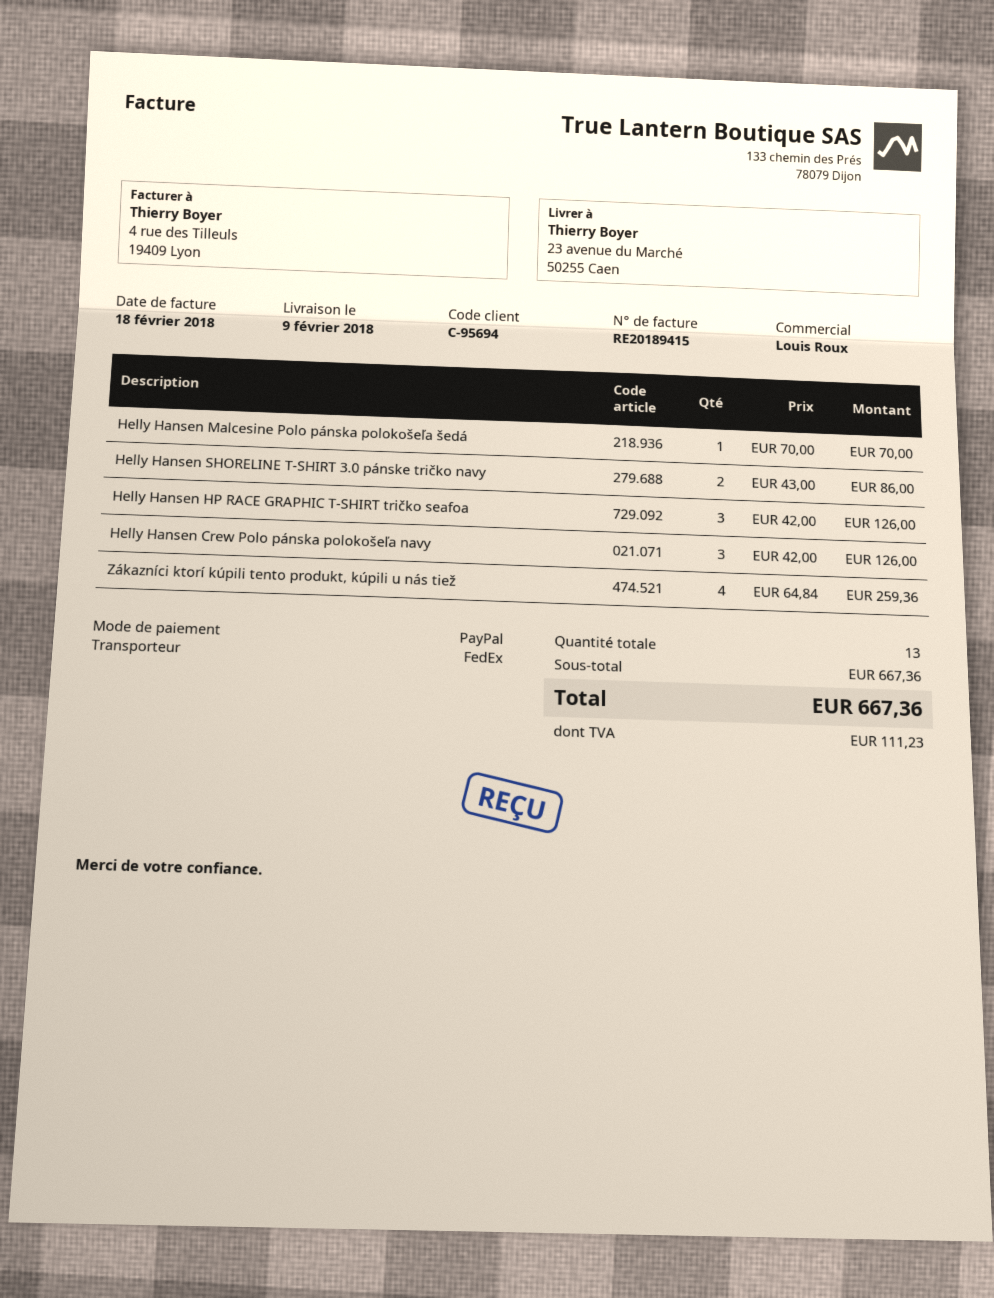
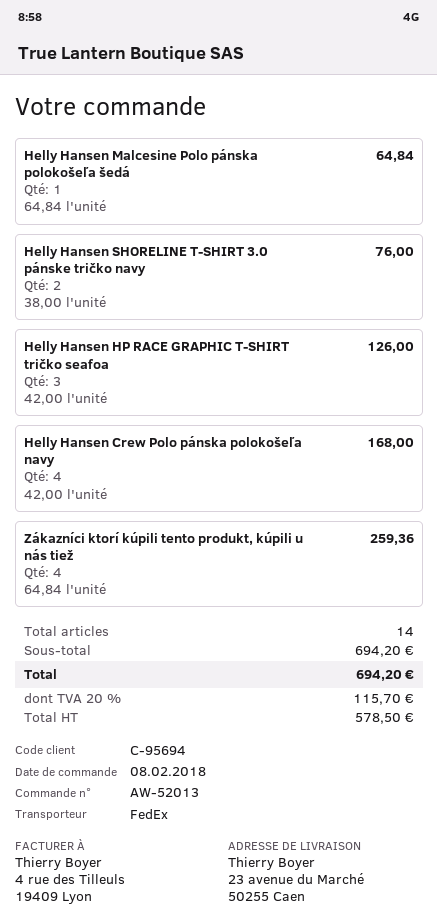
Helly Hansen Malcesine Polo pánska polokošeľa šedá: 1 x 70.00 = 70.00 -> 1 x 64.84 = 64.84
Helly Hansen SHORELINE T-SHIRT 3.0 pánske tričko navy: 2 x 43.00 = 86.00 -> 2 x 38.00 = 76.00
Helly Hansen Crew Polo pánska polokošeľa navy: 3 x 42.00 = 126.00 -> 4 x 42.00 = 168.00
total quantity: 13 -> 14
subtotal: 667.36 -> 694.20
tax: 111.23 -> 115.70
total: 667.36 -> 694.20

